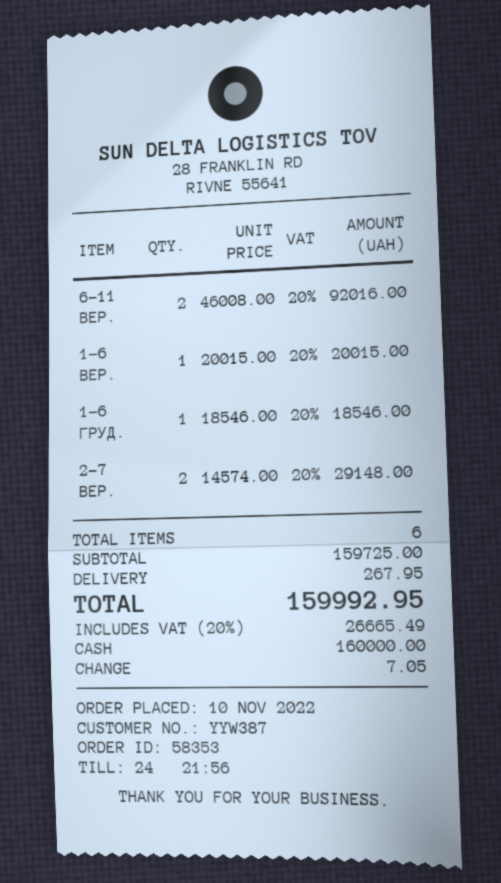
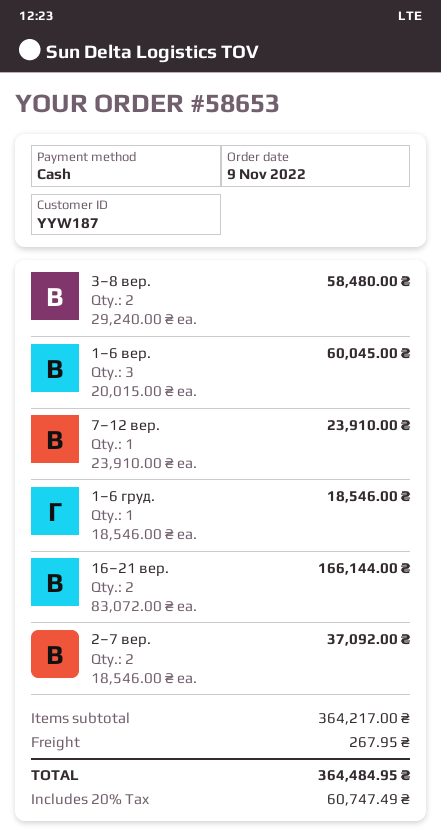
order number: 58353 -> 58653
order date: 2022-11-10 -> 2022-11-09
customer number: YYW387 -> YYW187
6–11 ВЕР.: 2 x 46008.00 = 92016.00 -> none
1–6 ВЕР.: 1 x 20015.00 = 20015.00 -> 3 x 20015.00 = 60045.00
2–7 ВЕР.: 2 x 14574.00 = 29148.00 -> 2 x 18546.00 = 37092.00
3–8 вер.: none -> 2 x 29240.00 = 58480.00
7–12 вер.: none -> 1 x 23910.00 = 23910.00
16–21 вер.: none -> 2 x 83072.00 = 166144.00
subtotal: 159725.00 -> 364217.00
tax: 20% = 26665.49 -> 20% = 60747.49
total: 159992.95 -> 364484.95

